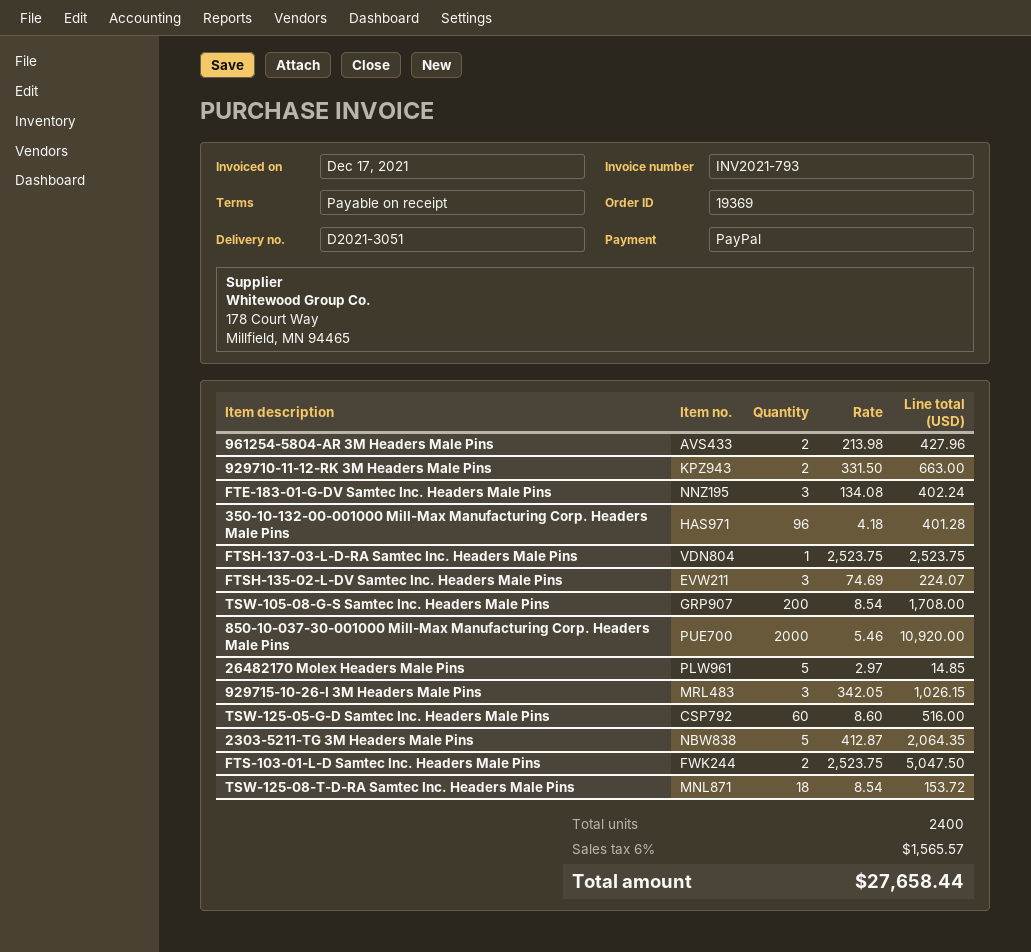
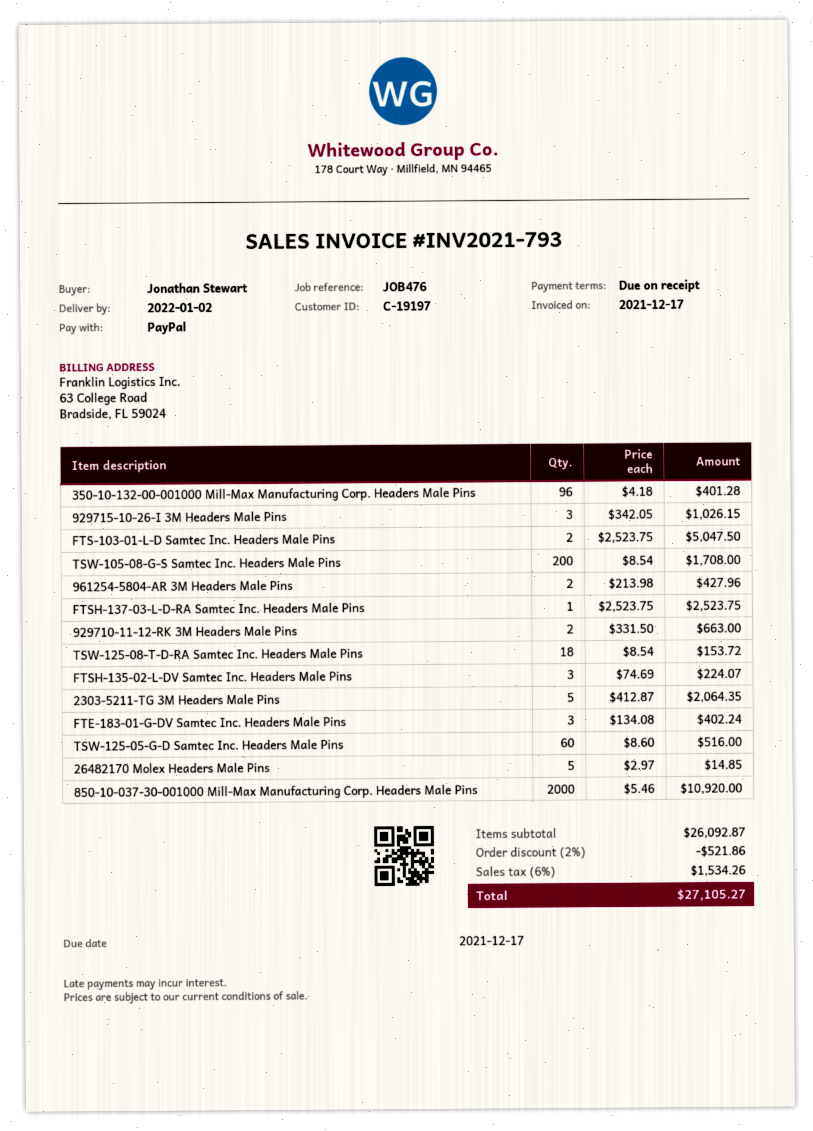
discount: none -> 2% = 521.86
tax: 6% = 1565.57 -> 6% = 1534.26
total: 27658.44 -> 27105.27

